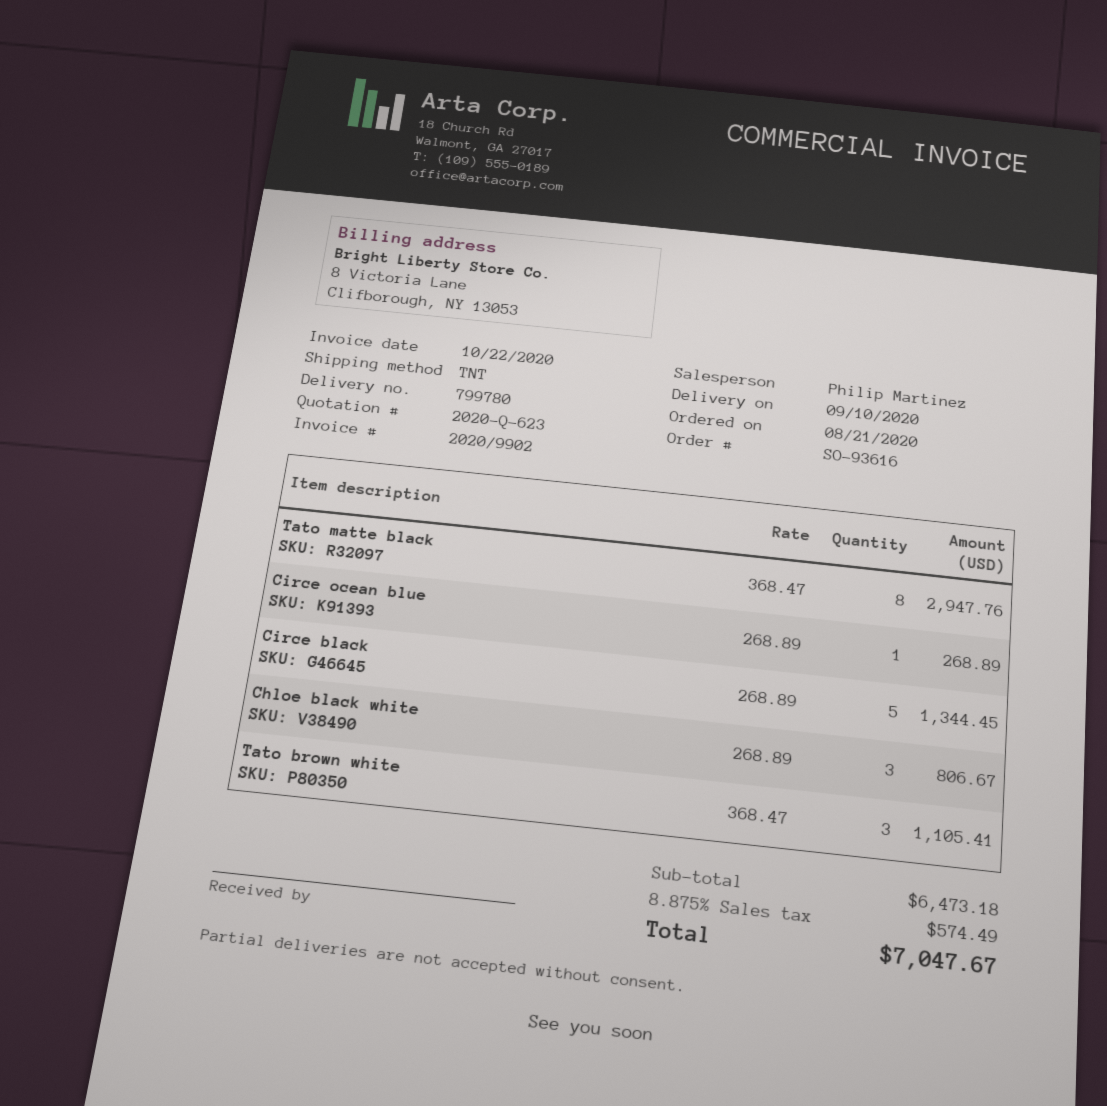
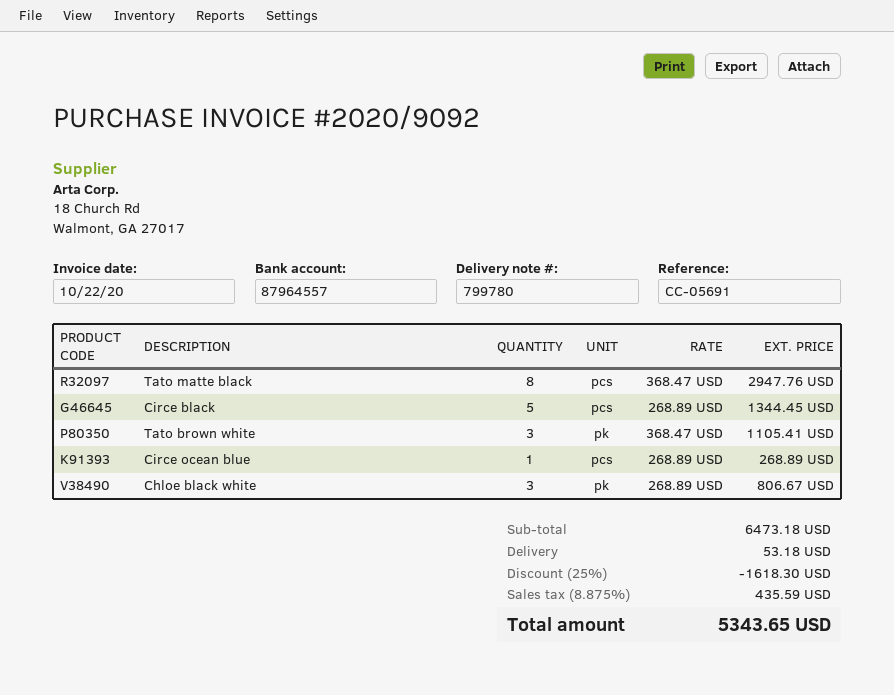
invoice number: 2020/9902 -> 2020/9092
discount: none -> 25% = 1618.30
shipping: none -> 53.18
tax: 8.875% = 574.49 -> 8.875% = 435.59
total: 7047.67 -> 5343.65

